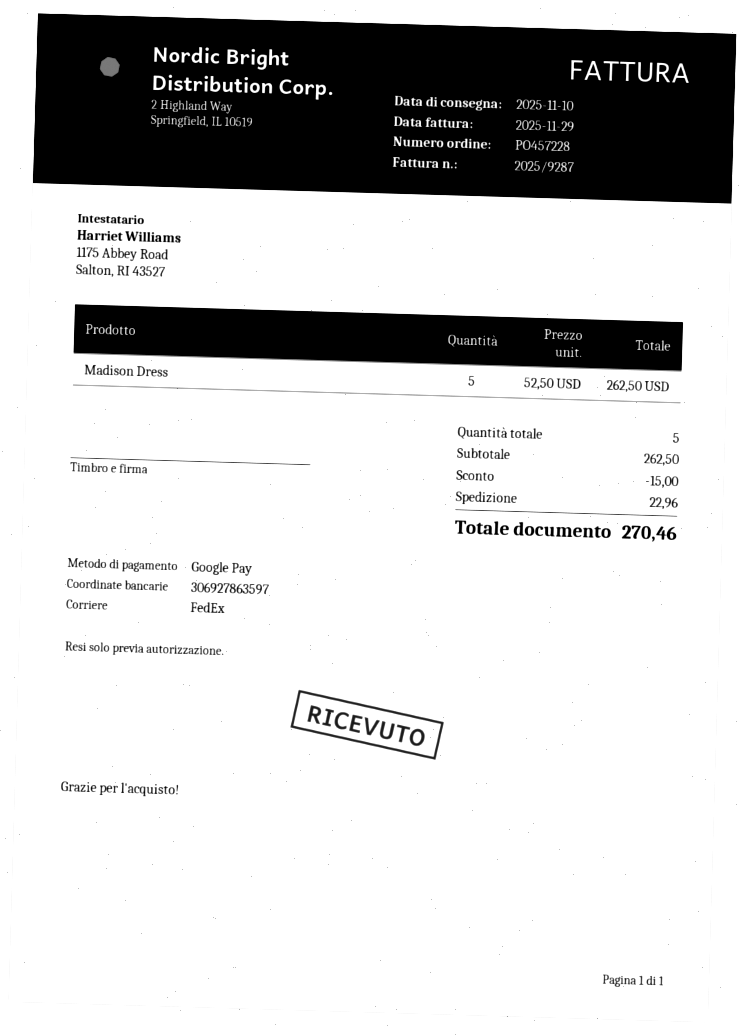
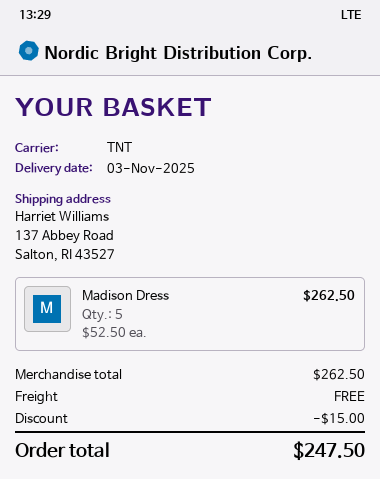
delivery date: 2025-11-10 -> 2025-11-03
shipping method: FedEx -> TNT
shipping: 22.96 -> 0.00
total: 270.46 -> 247.50

